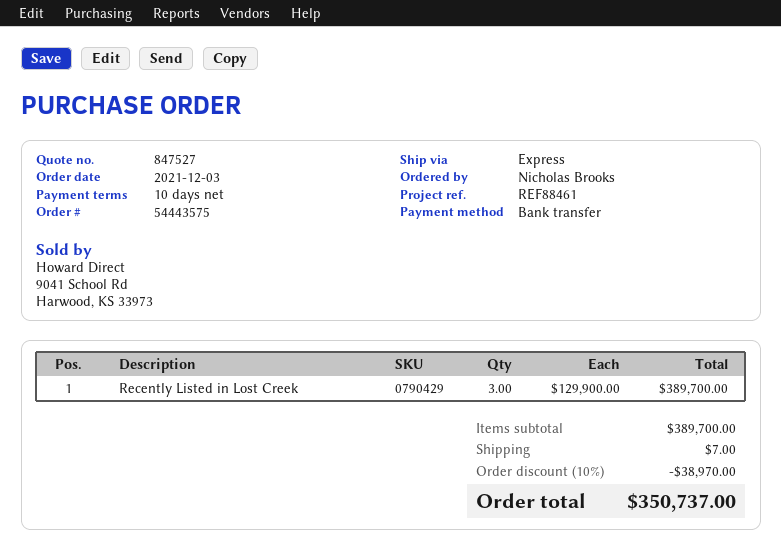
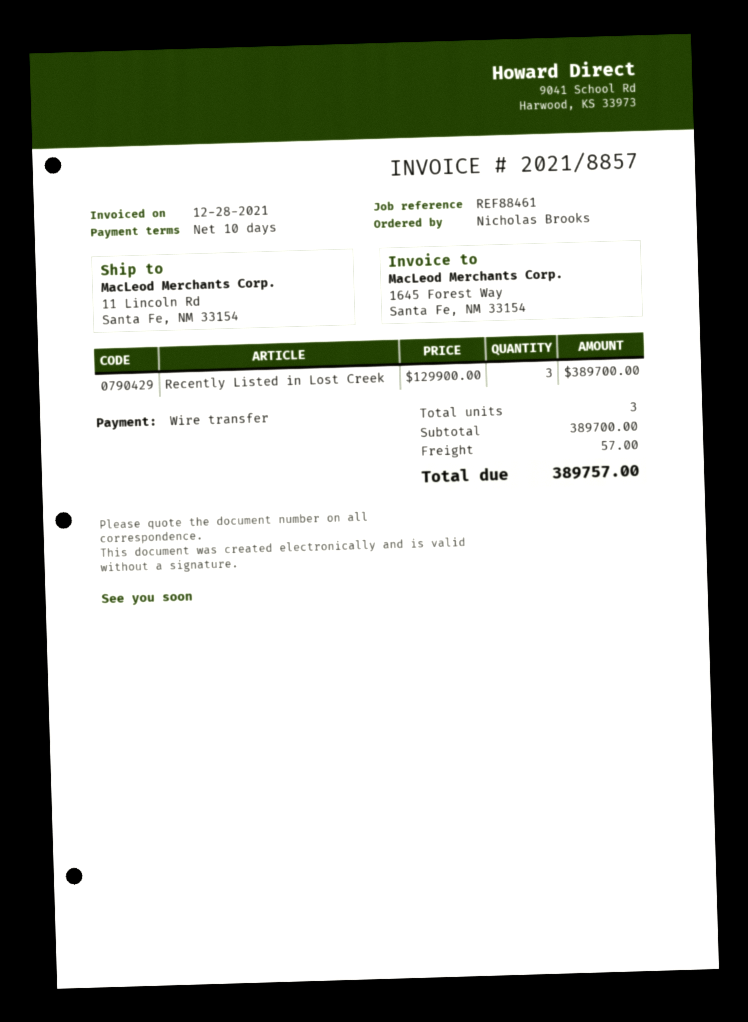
discount: 10% = 38970.00 -> none
shipping: 7.00 -> 57.00
total: 350737.00 -> 389757.00

